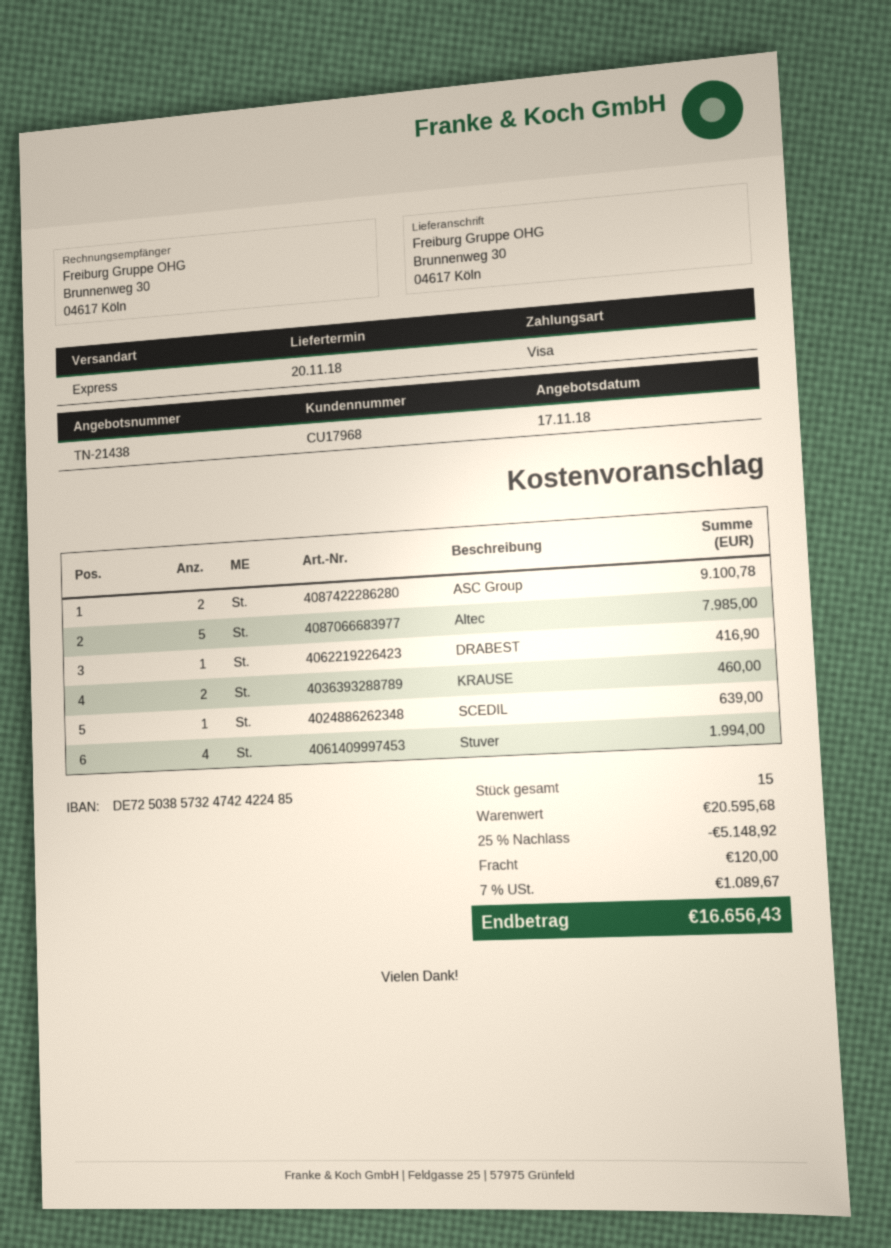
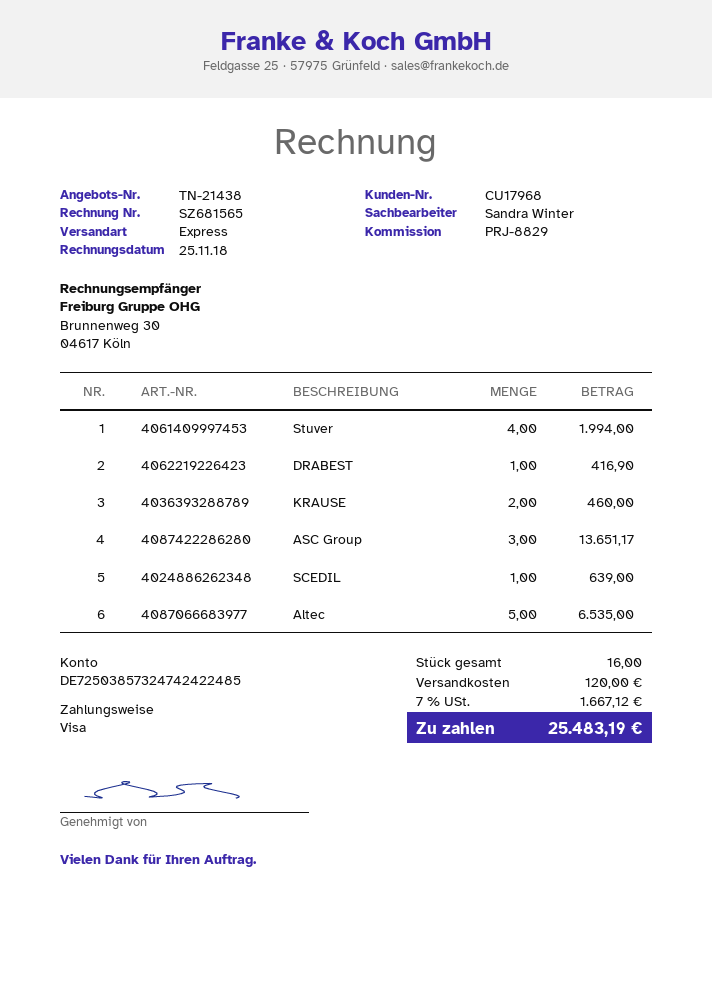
ASC Group: 2 for 9100.78 -> 3 for 13651.17
Altec: 5 for 7985.00 -> 5 for 6535.00
total quantity: 15 -> 16
discount: 25% = 5148.92 -> none
tax: 7% = 1089.67 -> 7% = 1667.12
total: 16656.43 -> 25483.19

